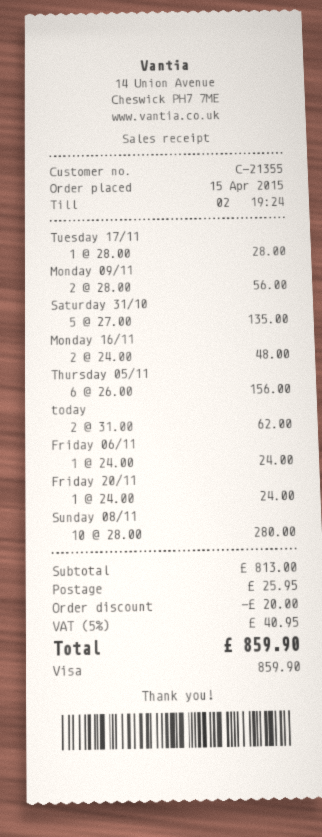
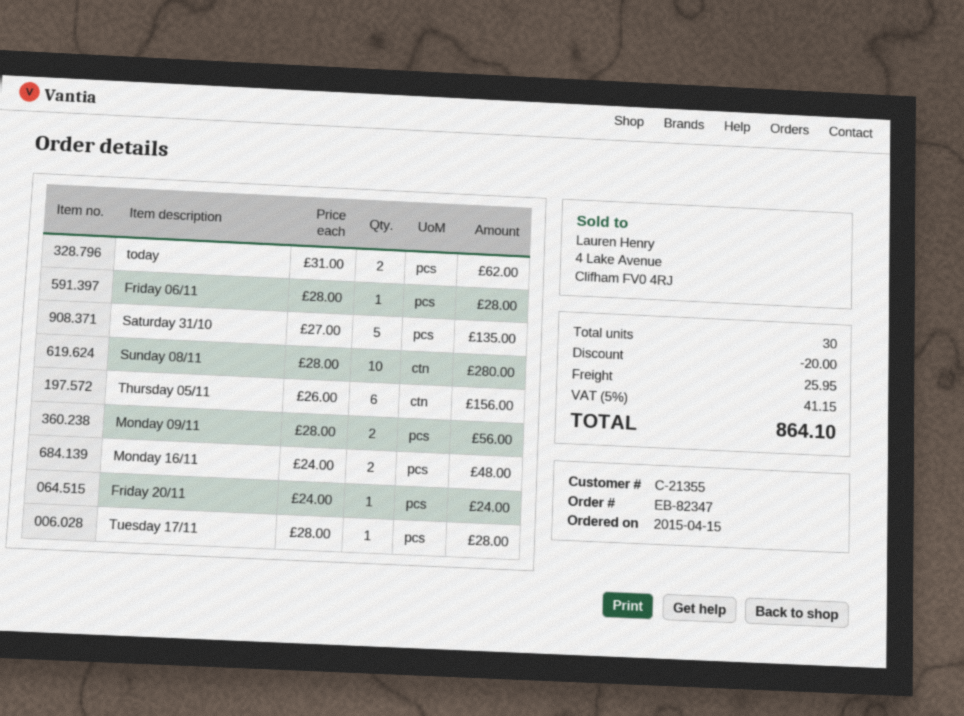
Friday 06/11: 1 x 24.00 = 24.00 -> 1 x 28.00 = 28.00
tax: 5% = 40.95 -> 5% = 41.15
total: 859.90 -> 864.10

